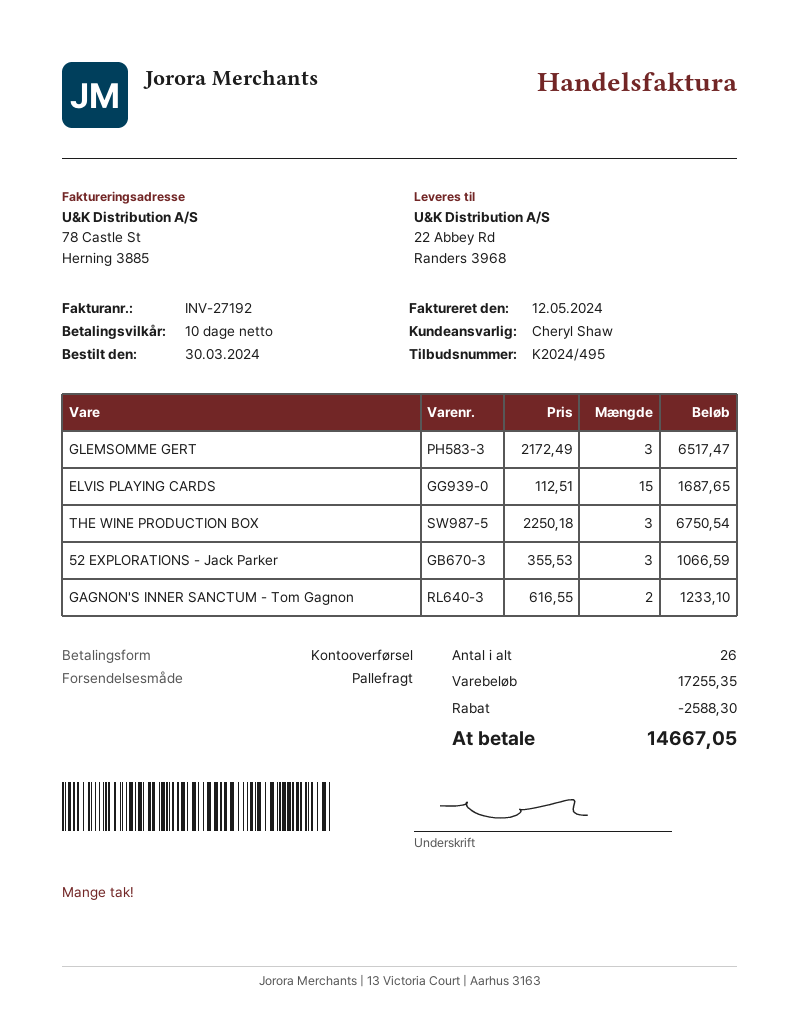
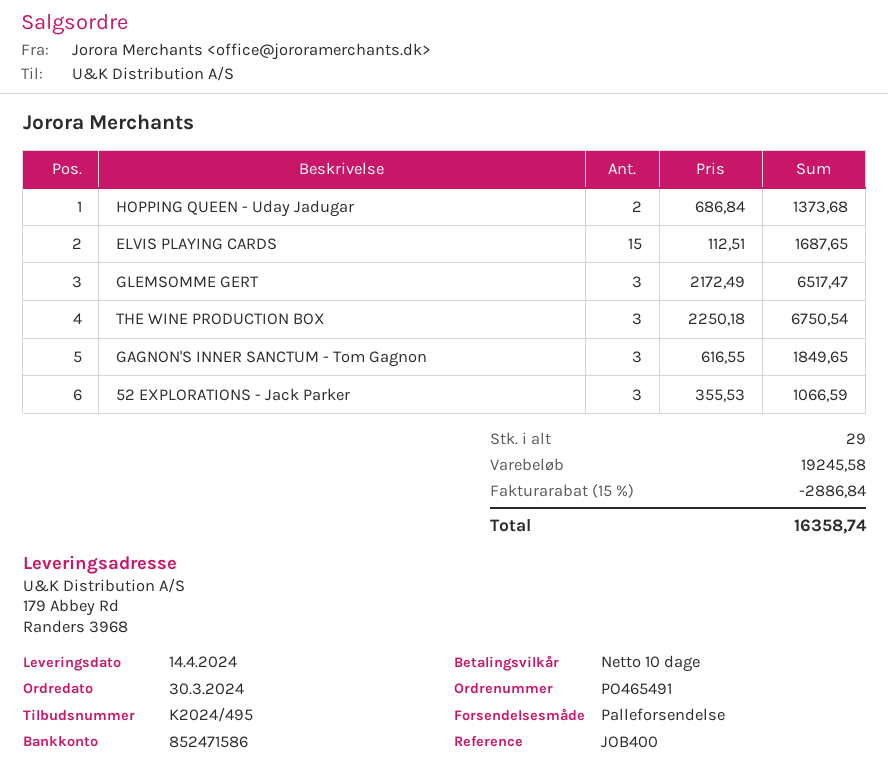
ship to: 22 Abbey Rd, Randers 3968 -> 179 Abbey Rd, Randers 3968
GAGNON'S INNER SANCTUM - Tom Gagnon: 2 x 616.55 = 1233.10 -> 3 x 616.55 = 1849.65
HOPPING QUEEN - Uday Jadugar: none -> 2 x 686.84 = 1373.68
total quantity: 26 -> 29
subtotal: 17255.35 -> 19245.58
discount: 2588.30 -> 2886.84
total: 14667.05 -> 16358.74

